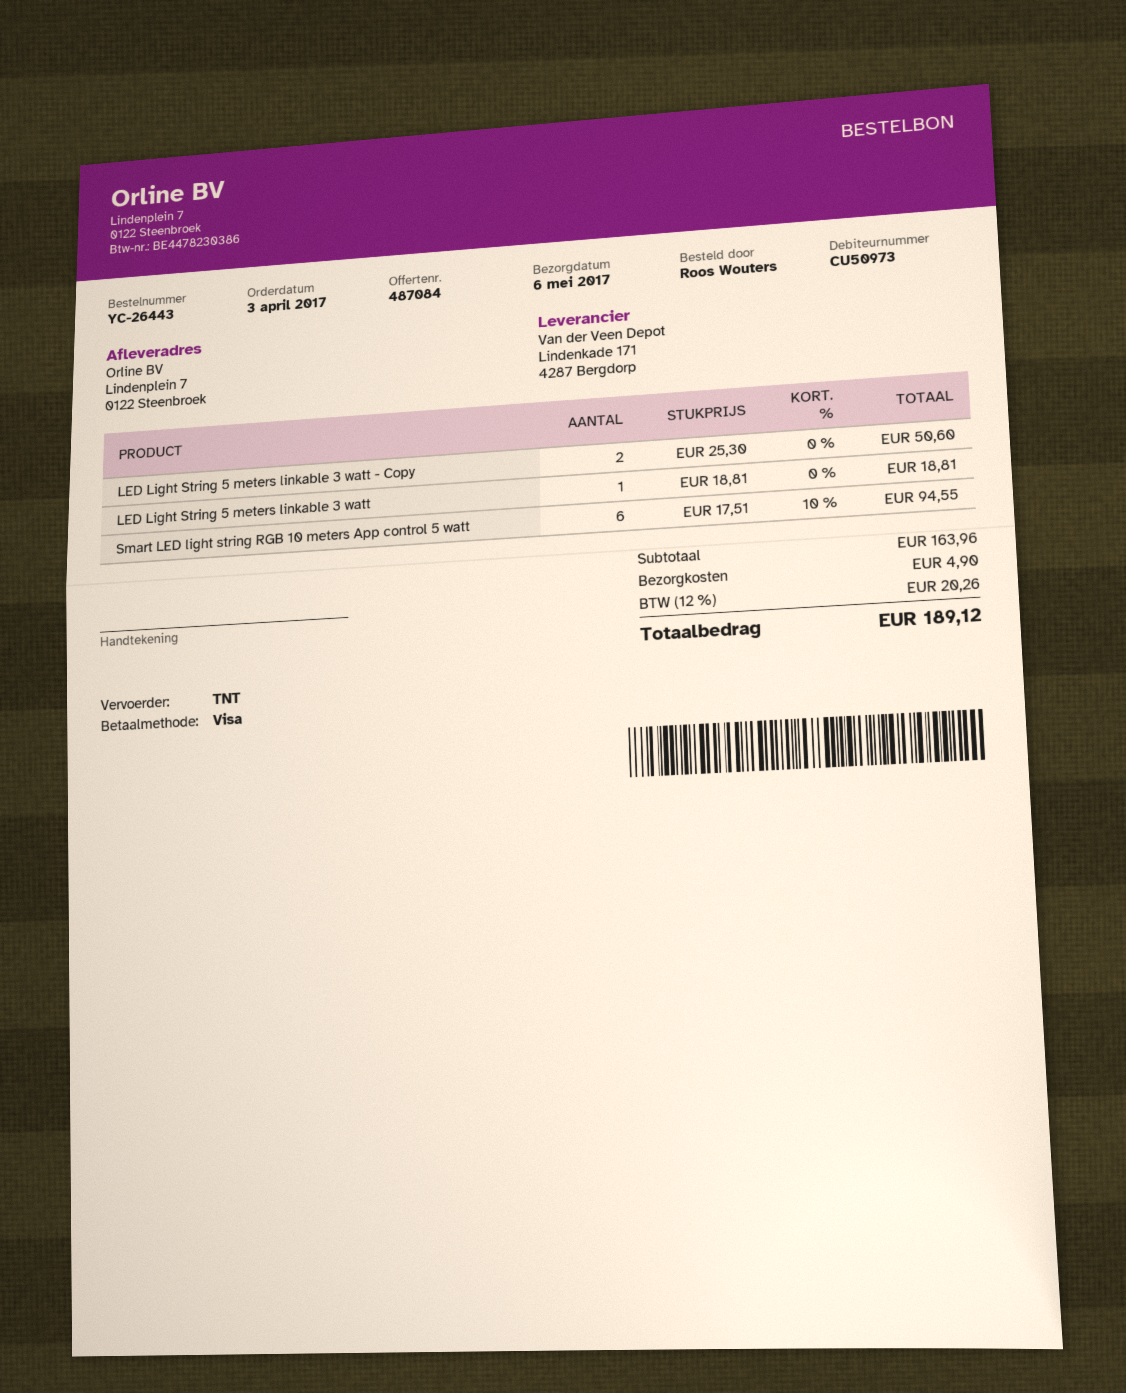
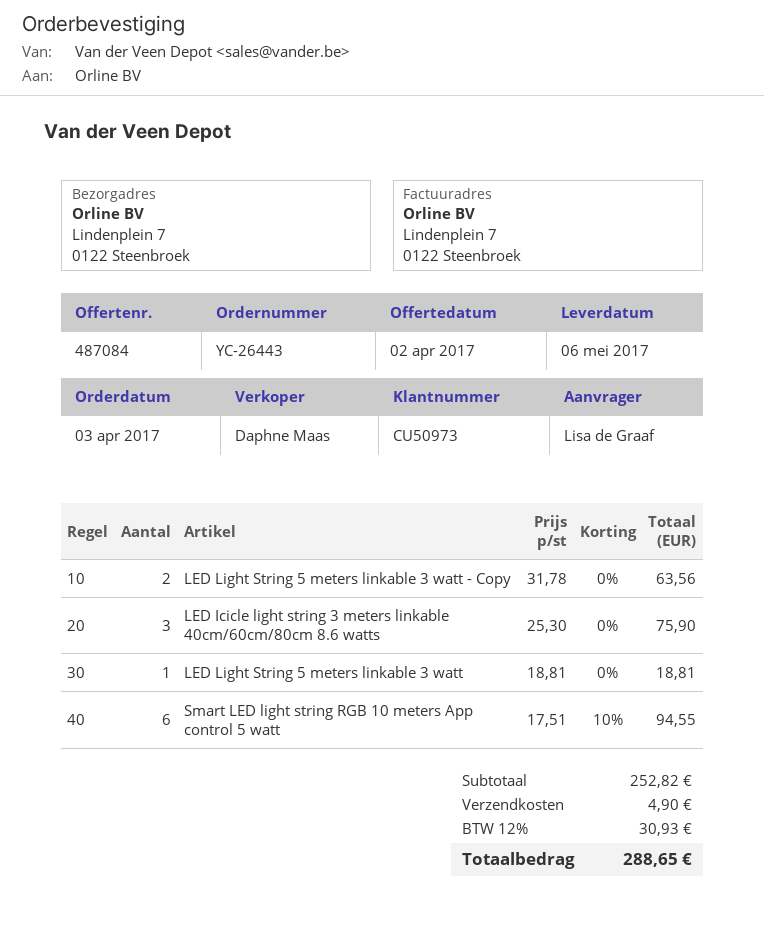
ordered by: Roos Wouters -> Lisa de Graaf
LED Light String 5 meters linkable 3 watt - Copy: 2 x 25.30 = 50.60 -> 2 x 31.78 = 63.56
LED Icicle light string 3 meters linkable 40cm/60cm/80cm 8.6 watts: none -> 3 x 25.30 = 75.90
subtotal: 163.96 -> 252.82
tax: 12% = 20.26 -> 12% = 30.93
total: 189.12 -> 288.65

